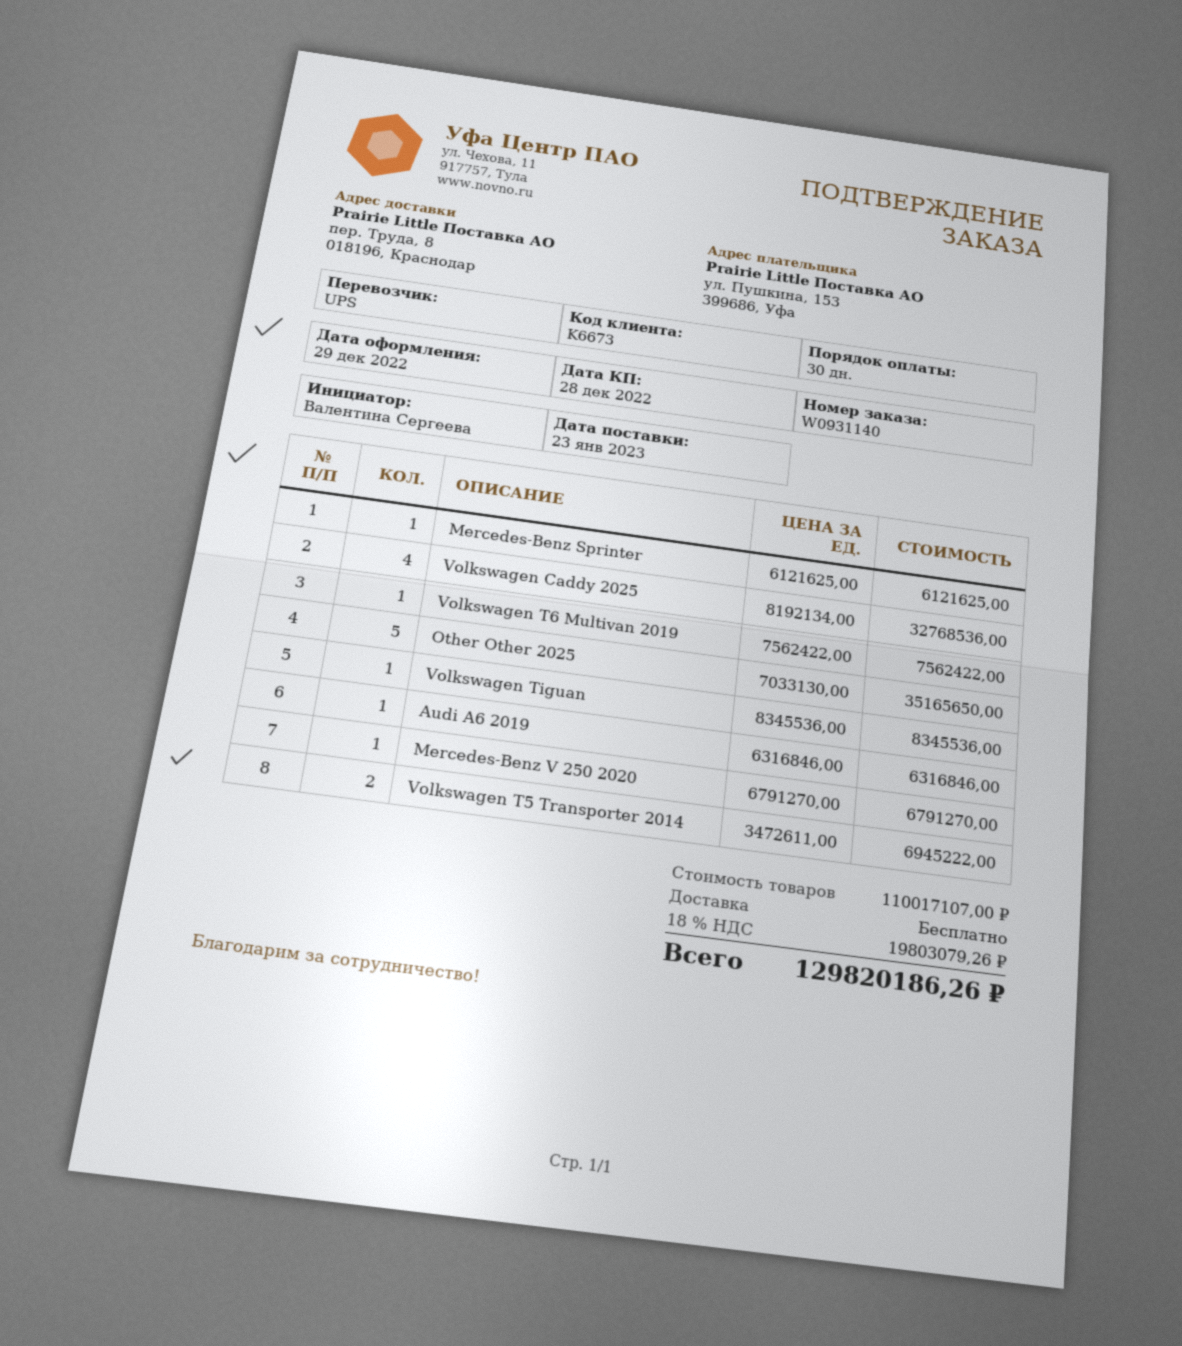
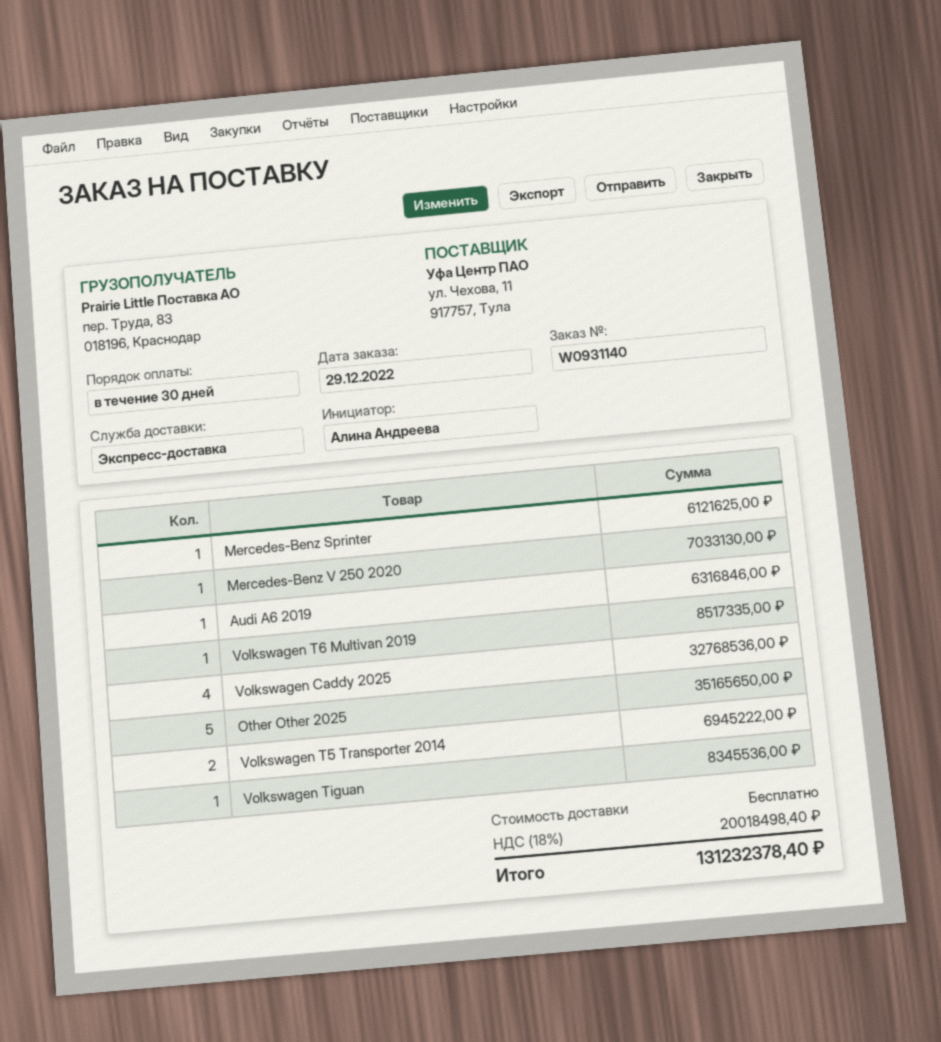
ordered by: Валентина Сергеева -> Алина Андреева
shipping method: UPS -> express
ship to: пер. Труда, 8, 018196, Краснодар -> пер. Труда, 83, 018196, Краснодар
Volkswagen T6 Multivan 2019: 1 for 7562422.00 -> 1 for 8517335.00
Mercedes-Benz V 250 2020: 1 for 6791270.00 -> 1 for 7033130.00
tax: 18% = 19803079.26 -> 18% = 20018498.40
total: 129820186.26 -> 131232378.40

